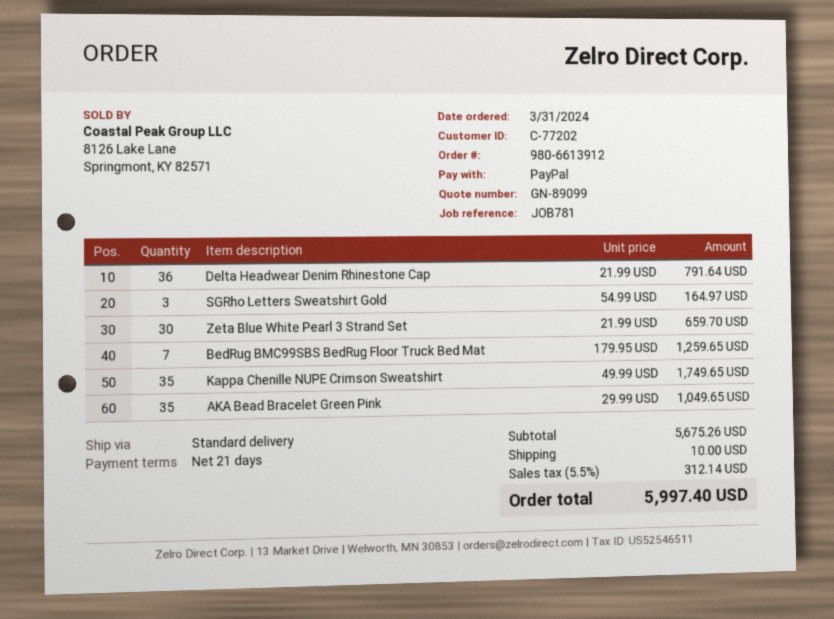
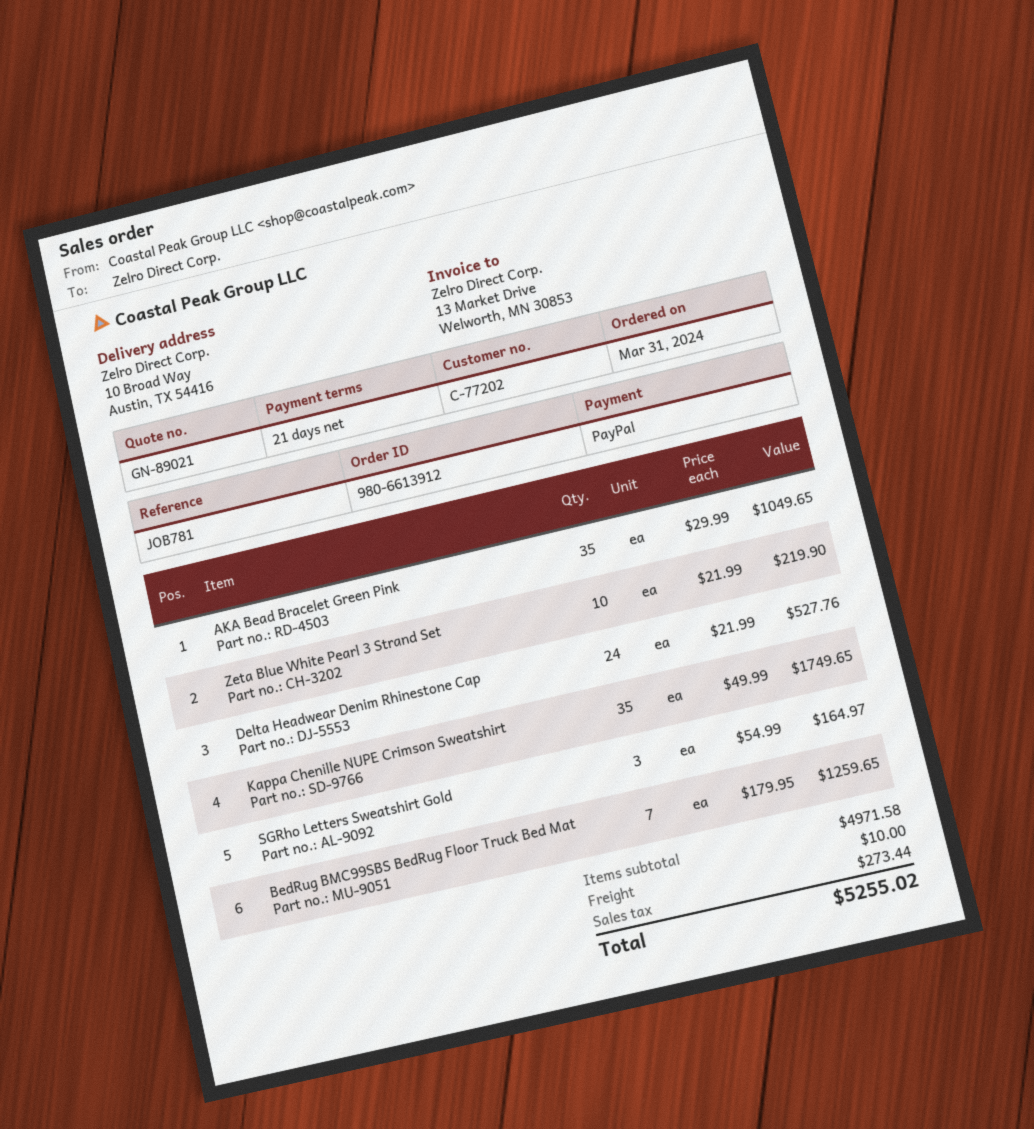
quote number: GN-89099 -> GN-89021
Delta Headwear Denim Rhinestone Cap: 36 x 21.99 = 791.64 -> 24 x 21.99 = 527.76
Zeta Blue White Pearl 3 Strand Set: 30 x 21.99 = 659.70 -> 10 x 21.99 = 219.90
subtotal: 5675.26 -> 4971.58
tax: 312.14 -> 273.44
total: 5997.40 -> 5255.02

